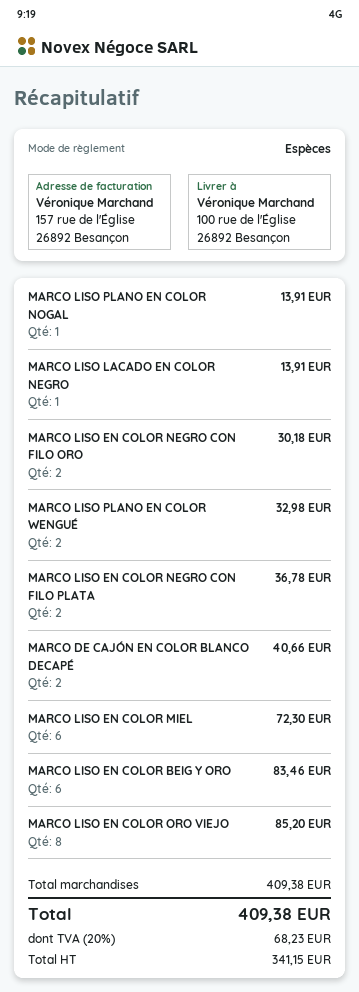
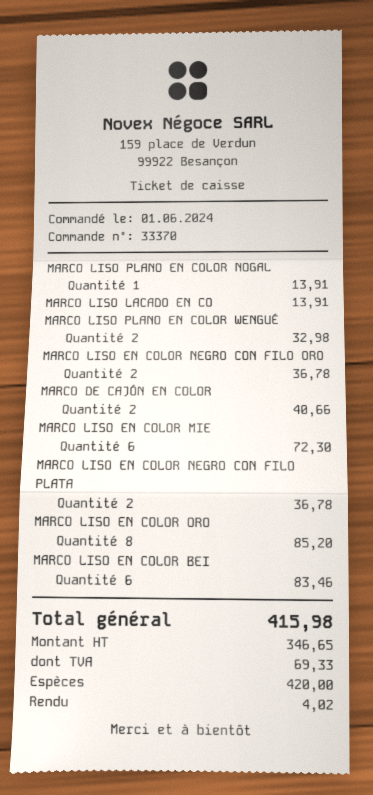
MARCO LISO EN COLOR NEGRO CON FILO ORO: 2 for 30.18 -> 2 for 36.78
net: 341.15 -> 346.65
tax: 68.23 -> 69.33
total: 409.38 -> 415.98

